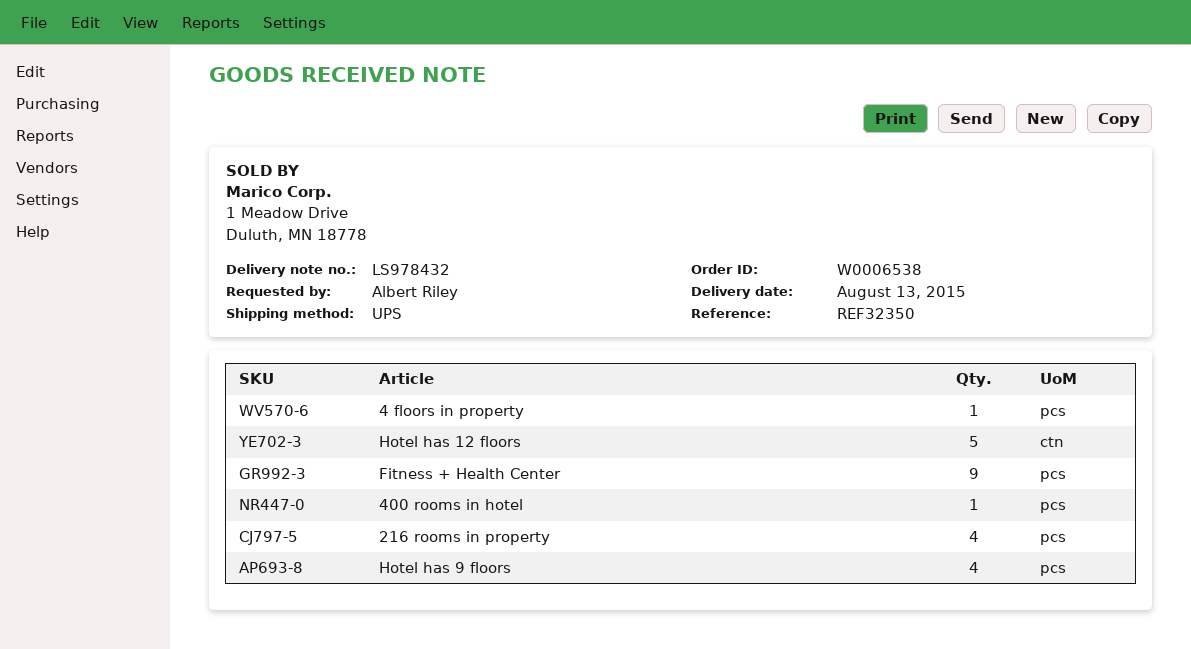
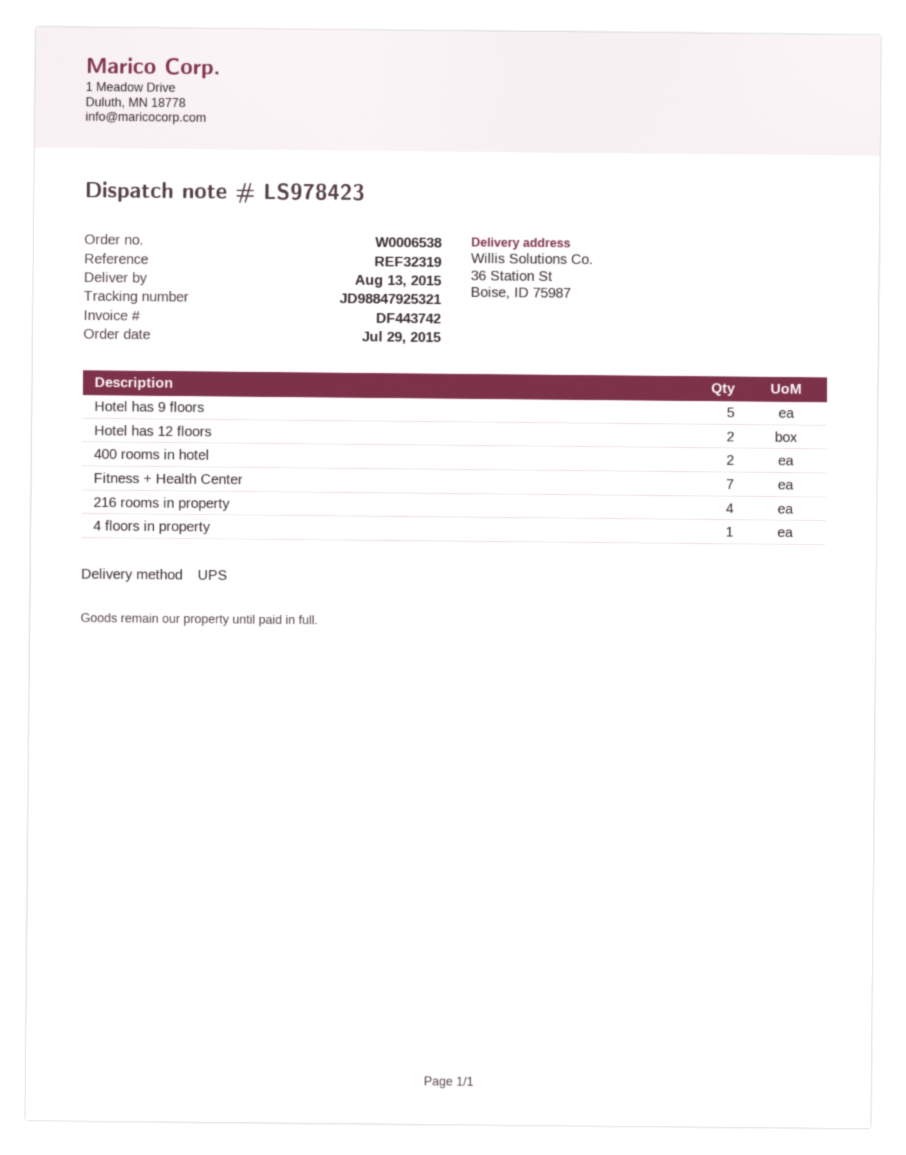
delivery note number: LS978432 -> LS978423
reference: REF32350 -> REF32319
Hotel has 12 floors: 5 -> 2
Fitness + Health Center: 9 -> 7
400 rooms in hotel: 1 -> 2
Hotel has 9 floors: 4 -> 5

